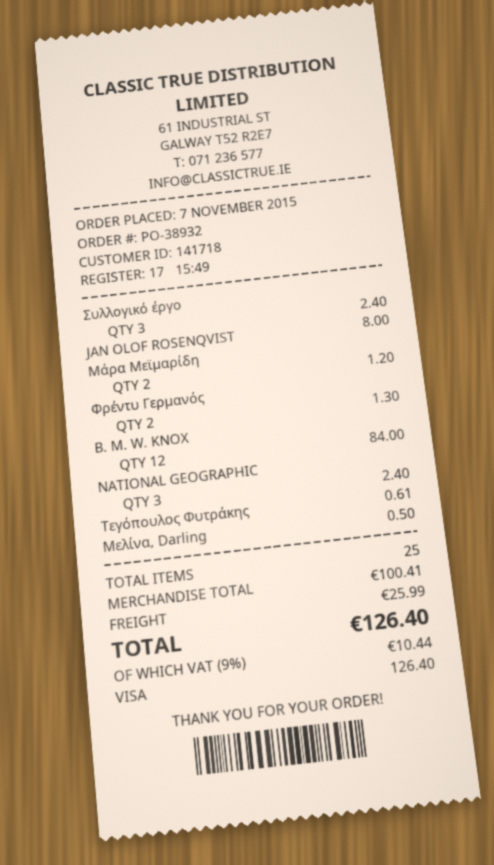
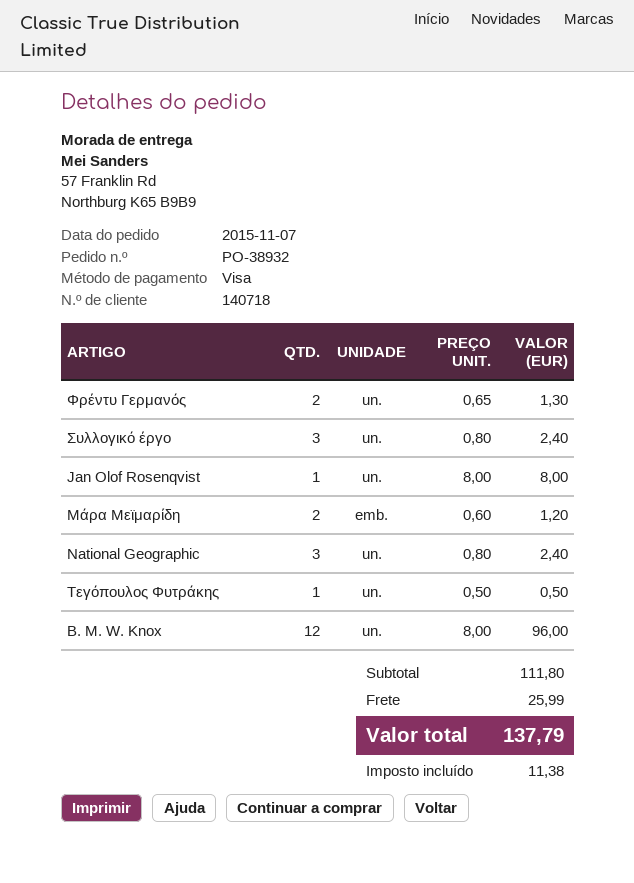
customer number: 141718 -> 140718
B. M. W. KNOX: 12 for 84.00 -> 12 for 96.00
Τεγόπουλος Φυτράκης: 1 for 0.61 -> 1 for 0.50
Μελίνα, Darling: 1 for 0.50 -> none
subtotal: 100.41 -> 111.80
tax: 10.44 -> 11.38
total: 126.40 -> 137.79

